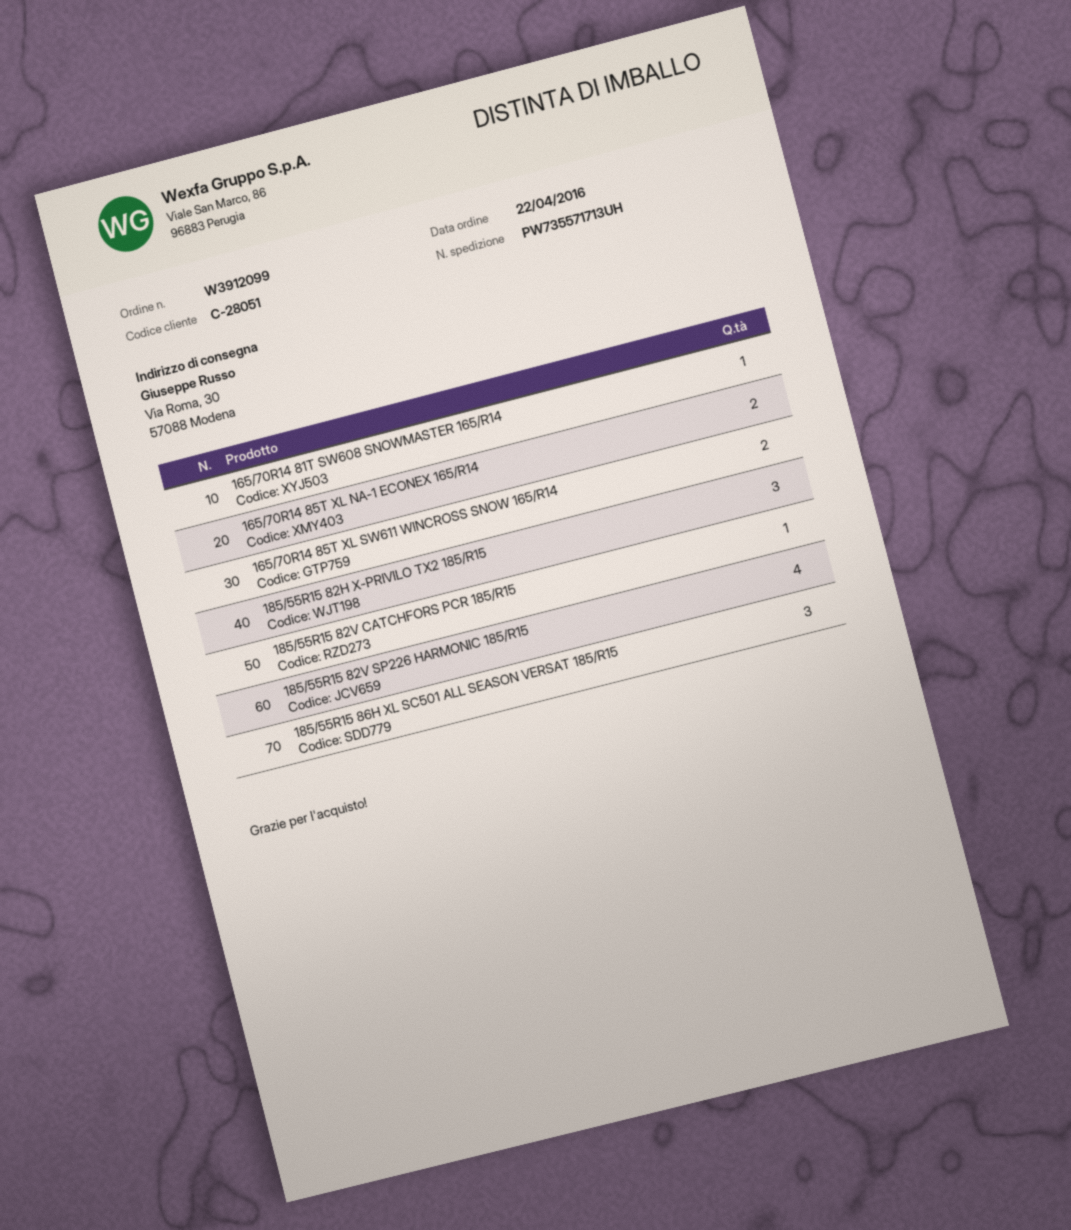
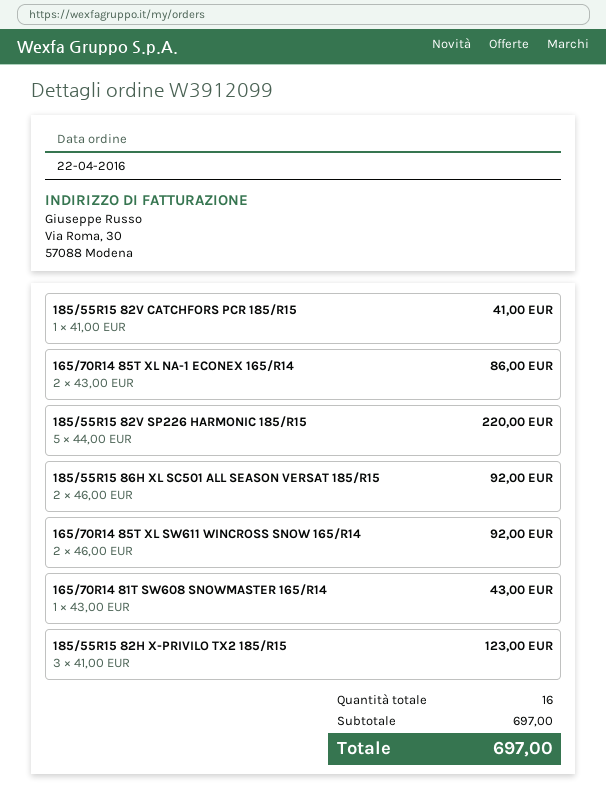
185/55R15 82V SP226 HARMONIC 185/R15: 4 -> 5
185/55R15 86H XL SC501 ALL SEASON VERSAT 185/R15: 3 -> 2

